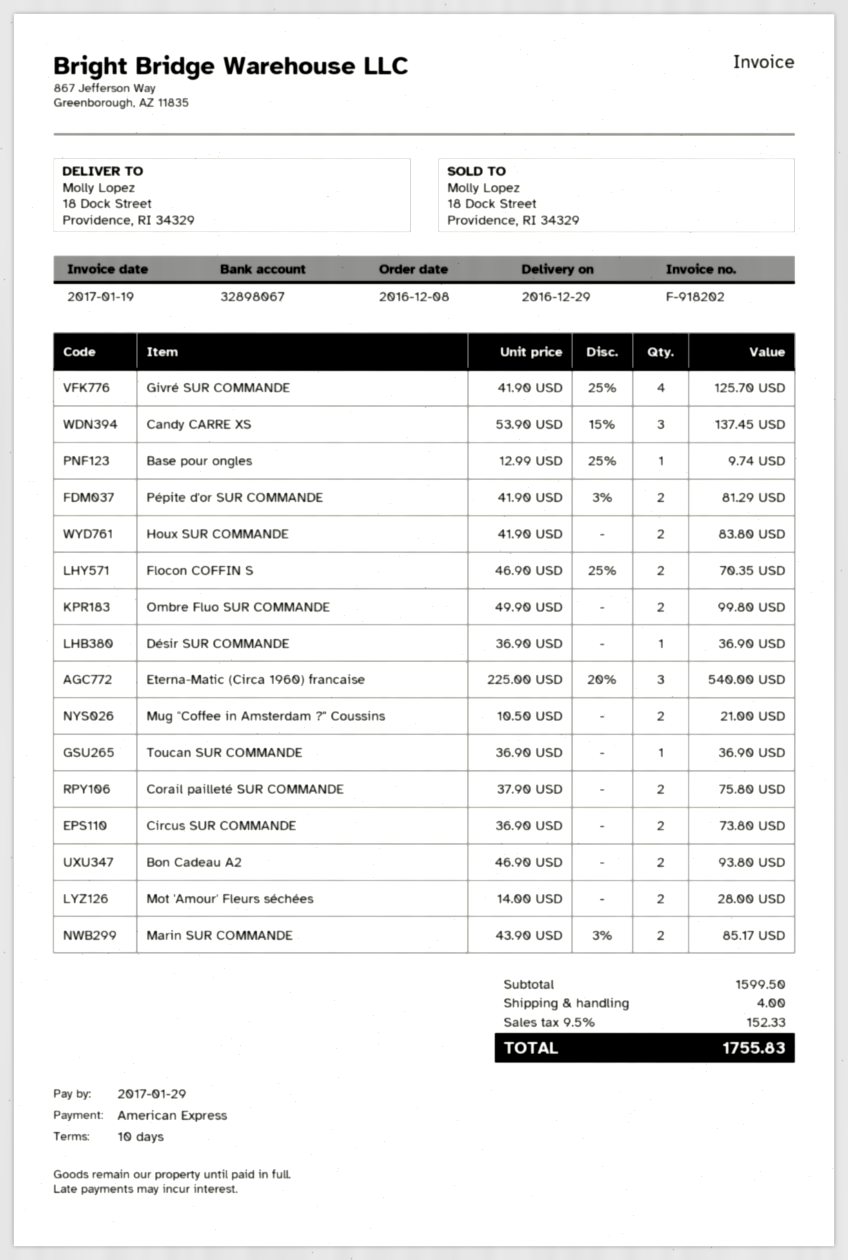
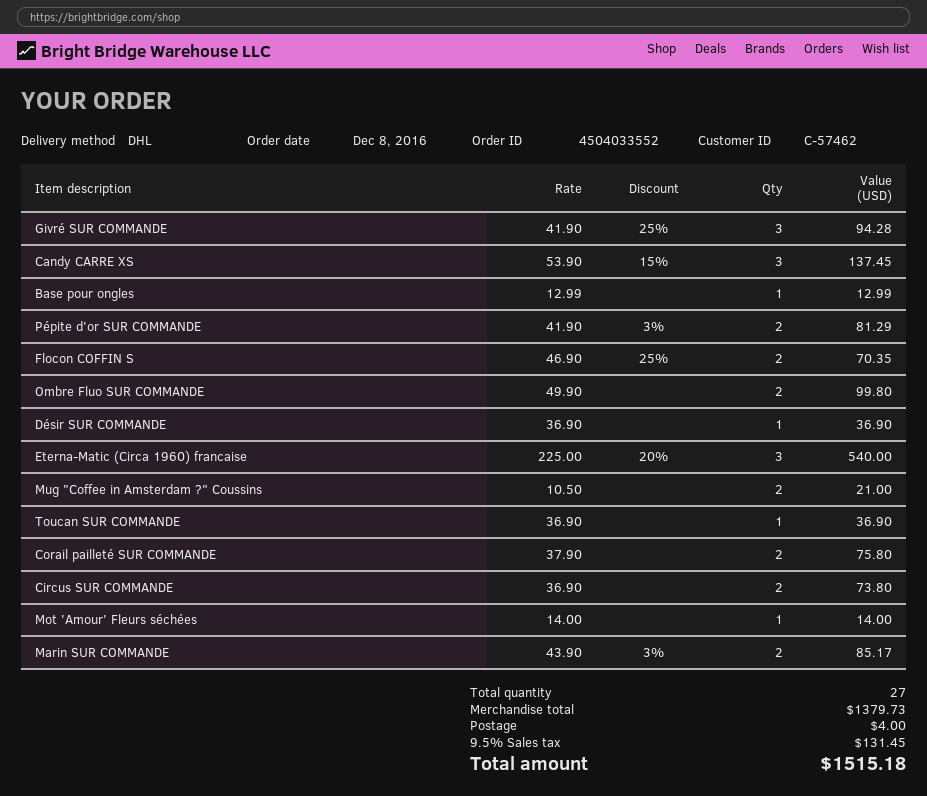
Givré SUR COMMANDE: 4 x 41.90 - 25% = 125.70 -> 3 x 41.90 - 25% = 94.28
Base pour ongles: 1 x 12.99 - 25% = 9.74 -> 1 x 12.99 = 12.99
Houx SUR COMMANDE: 2 x 41.90 = 83.80 -> none
Bon Cadeau A2: 2 x 46.90 = 93.80 -> none
Mot 'Amour' Fleurs séchées: 2 x 14.00 = 28.00 -> 1 x 14.00 = 14.00
subtotal: 1599.50 -> 1379.73
tax: 9.5% = 152.33 -> 9.5% = 131.45
total: 1755.83 -> 1515.18

